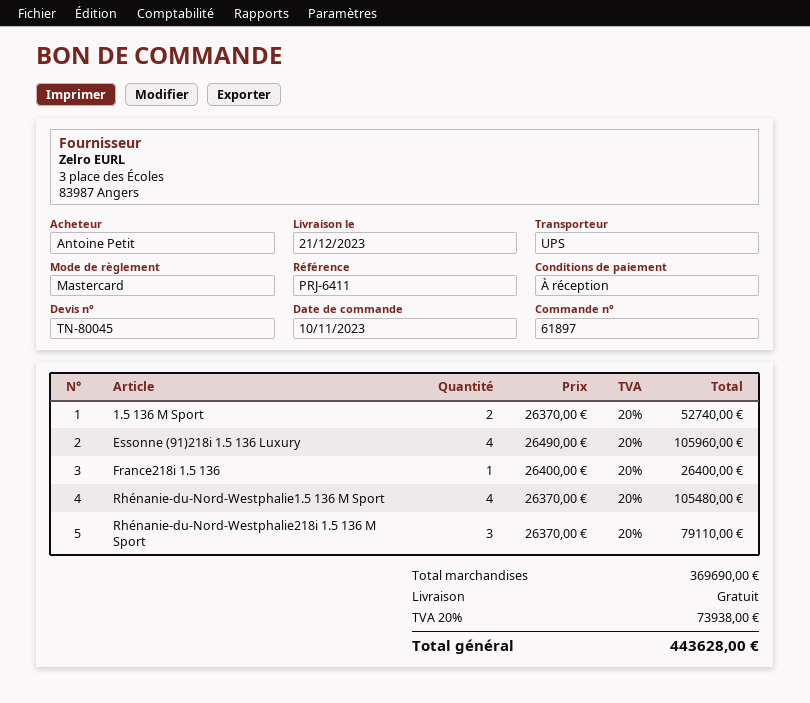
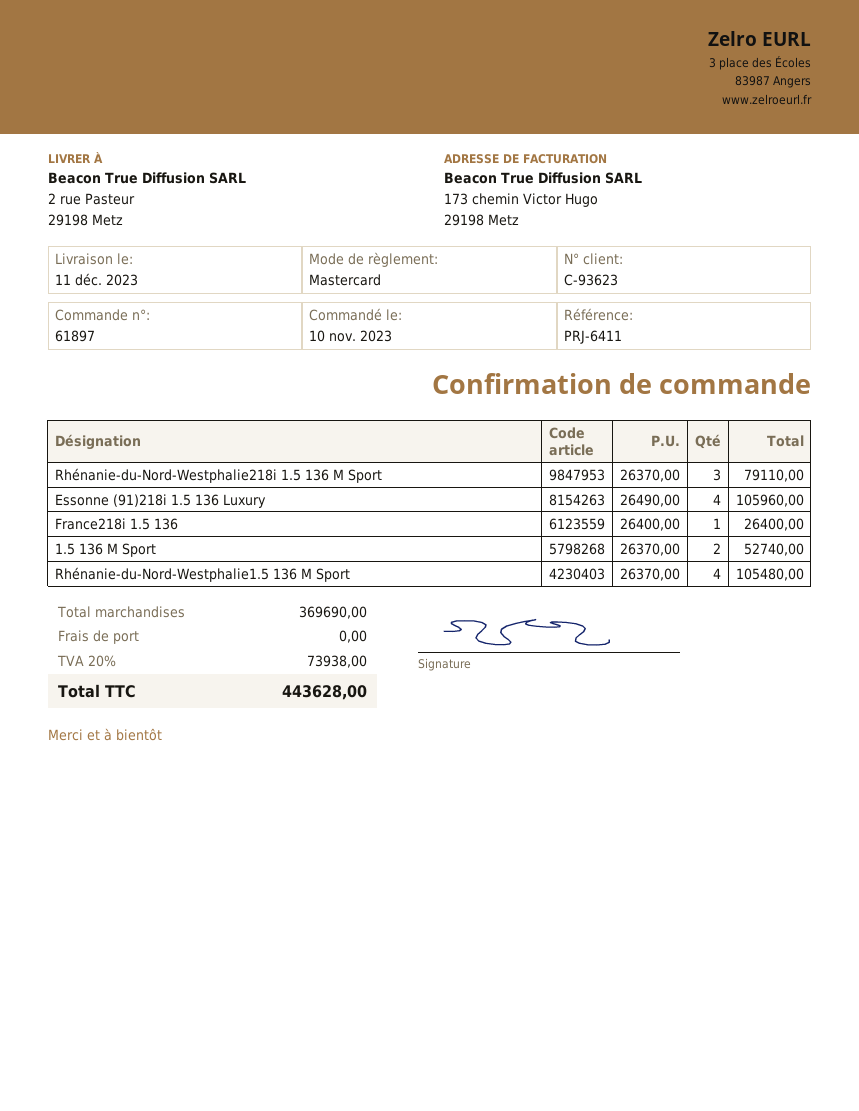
delivery date: 2023-12-21 -> 2023-12-11

